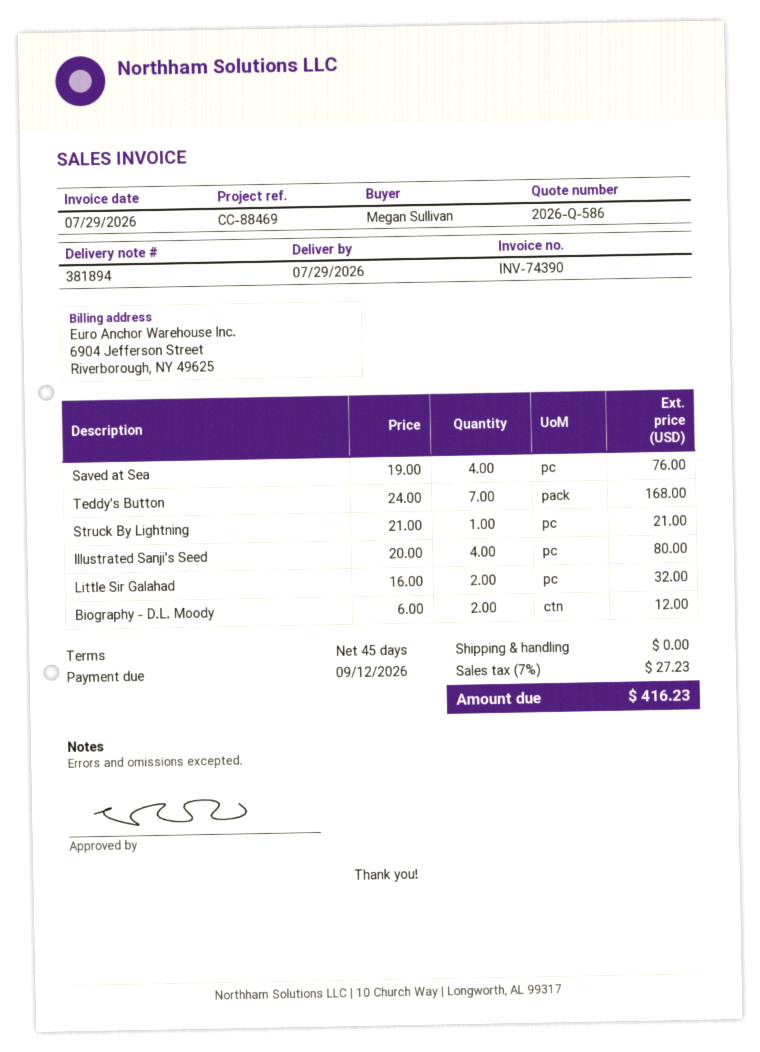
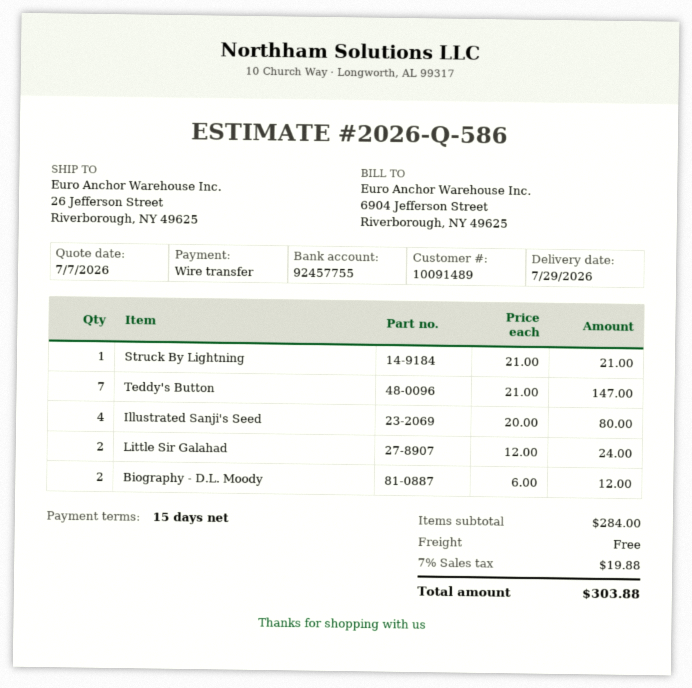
payment terms: 45 days -> 15 days
Saved at Sea: 4 x 19.00 = 76.00 -> none
Teddy's Button: 7 x 24.00 = 168.00 -> 7 x 21.00 = 147.00
Little Sir Galahad: 2 x 16.00 = 32.00 -> 2 x 12.00 = 24.00
tax: 7% = 27.23 -> 7% = 19.88
total: 416.23 -> 303.88

